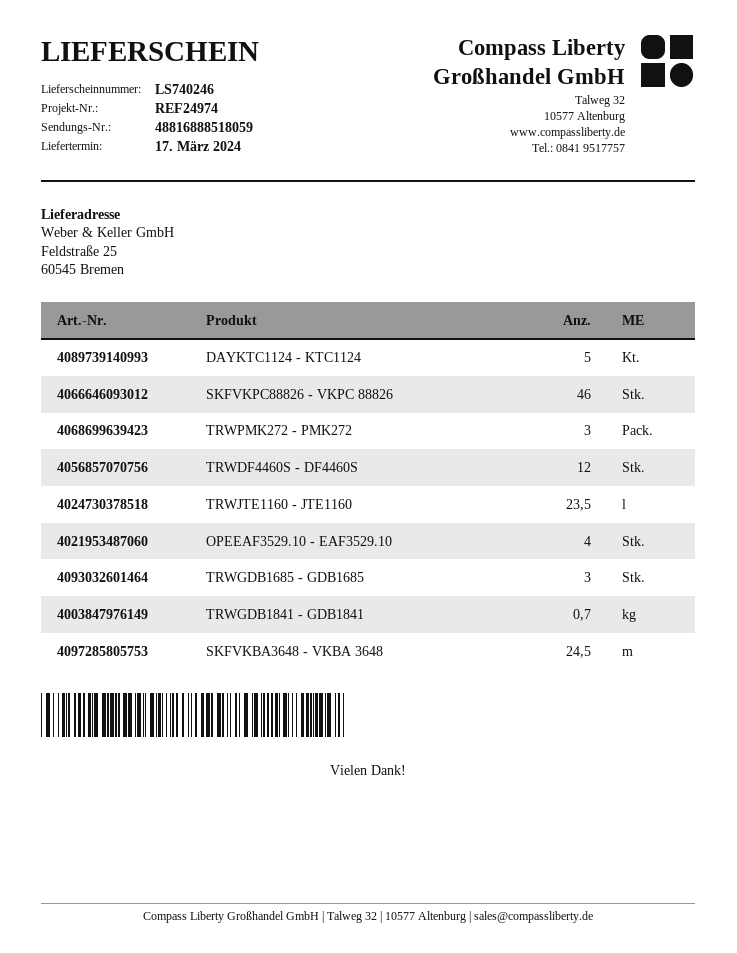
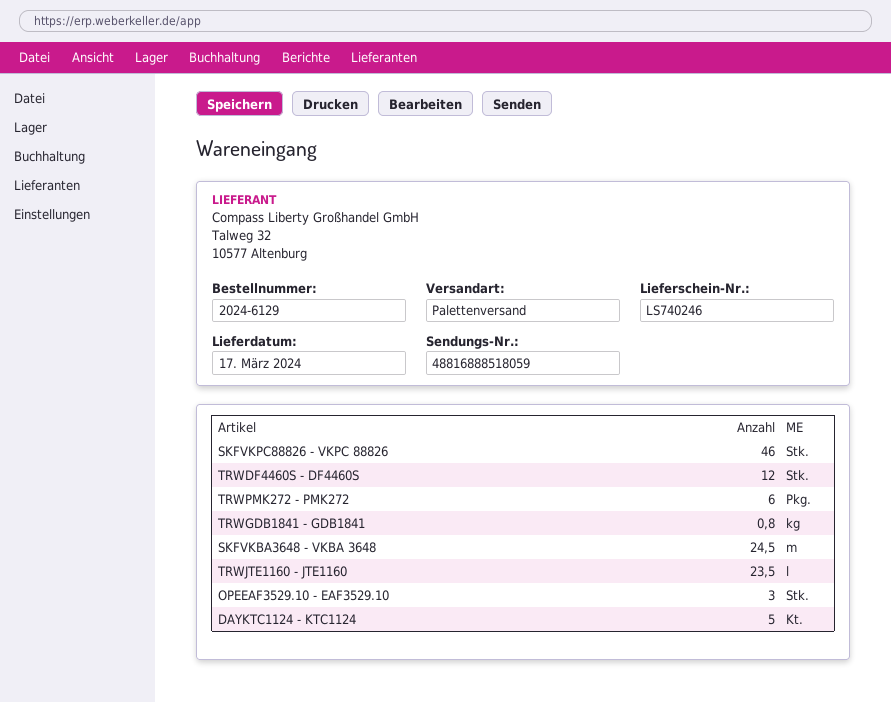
TRWPMK272 - PMK272: 3 -> 6
OPEEAF3529.10 - EAF3529.10: 4 -> 3
TRWGDB1685 - GDB1685: 3 -> none
TRWGDB1841 - GDB1841: 0.7 -> 0.8

